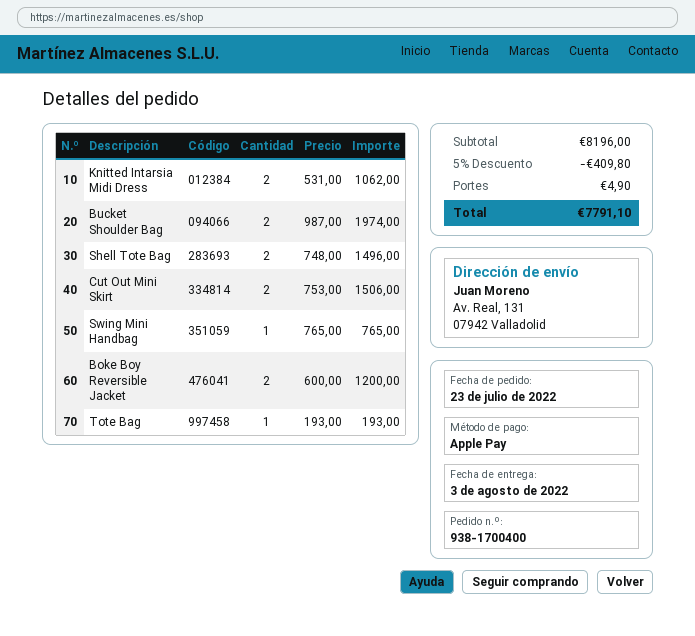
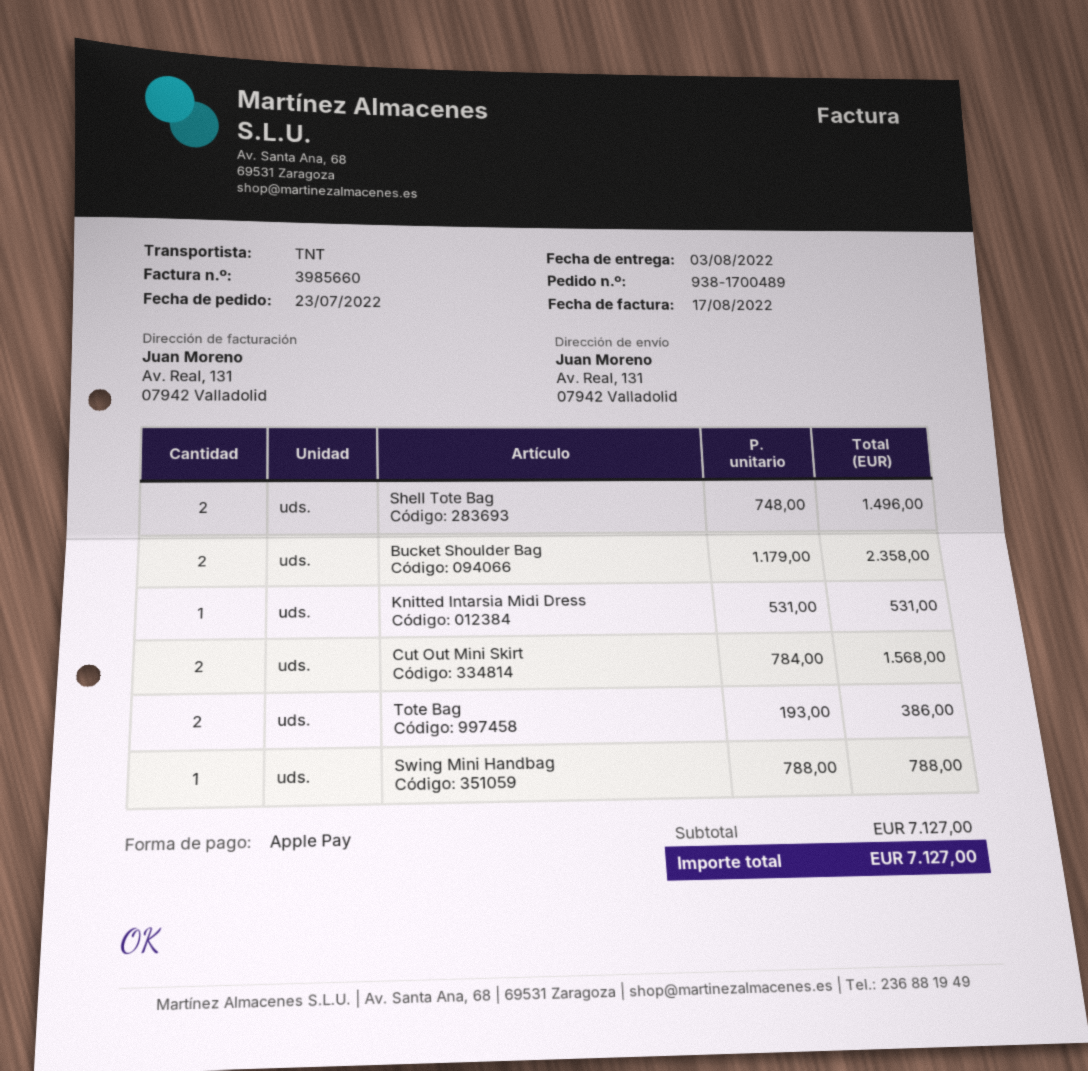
order number: 938-1700400 -> 938-1700489
Knitted Intarsia Midi Dress: 2 x 531.00 = 1062.00 -> 1 x 531.00 = 531.00
Bucket Shoulder Bag: 2 x 987.00 = 1974.00 -> 2 x 1179.00 = 2358.00
Cut Out Mini Skirt: 2 x 753.00 = 1506.00 -> 2 x 784.00 = 1568.00
Swing Mini Handbag: 1 x 765.00 = 765.00 -> 1 x 788.00 = 788.00
Boke Boy Reversible Jacket: 2 x 600.00 = 1200.00 -> none
Tote Bag: 1 x 193.00 = 193.00 -> 2 x 193.00 = 386.00
subtotal: 8196.00 -> 7127.00
discount: 5% = 409.80 -> none
shipping: 4.90 -> none
total: 7791.10 -> 7127.00

